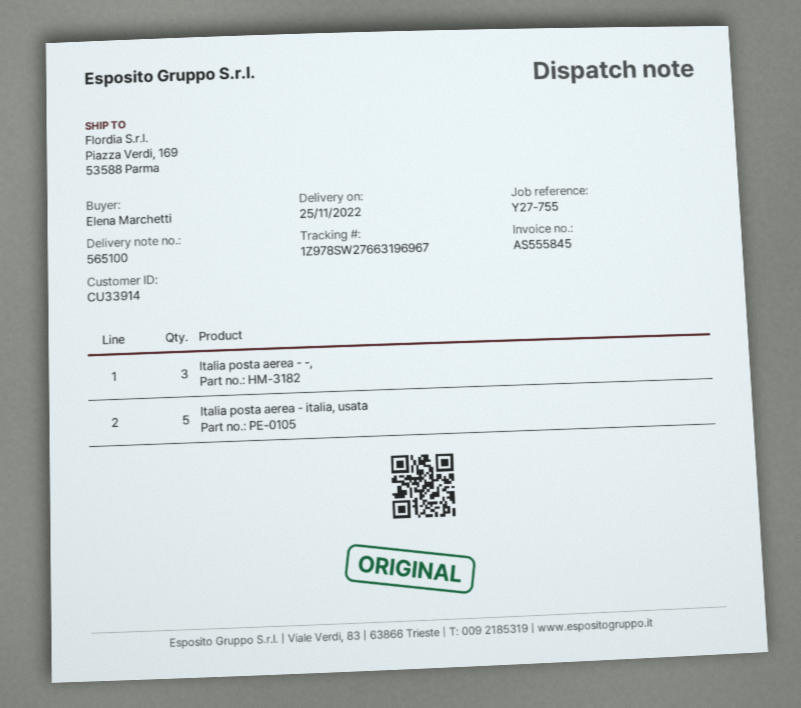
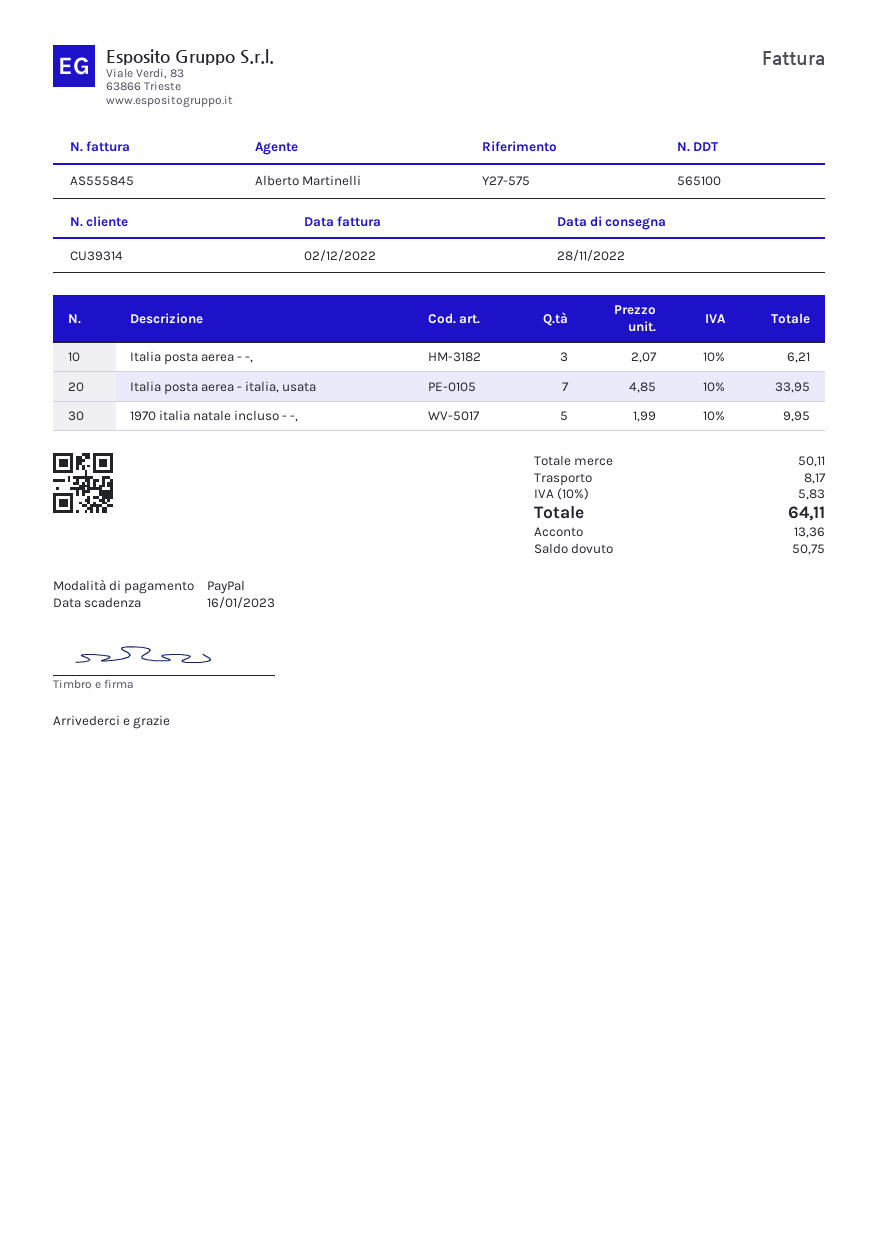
delivery date: 2022-11-25 -> 2022-11-28
customer number: CU33914 -> CU39314
reference: Y27-755 -> Y27-575
Italia posta aerea - italia, usata: 5 -> 7
1970 italia natale incluso - -,: none -> 5

